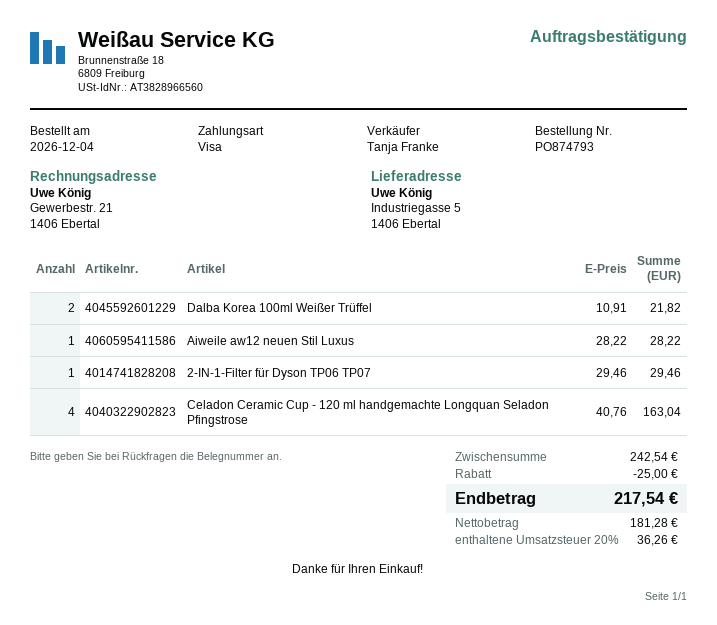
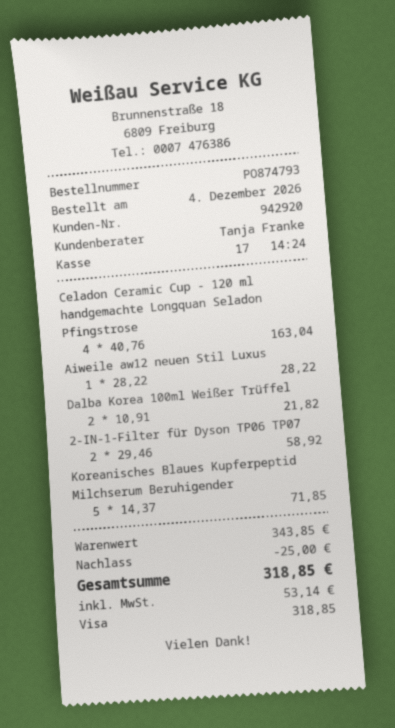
2-IN-1-Filter für Dyson TP06 TP07: 1 x 29.46 = 29.46 -> 2 x 29.46 = 58.92
Koreanisches Blaues Kupferpeptid Milchserum Beruhigender: none -> 5 x 14.37 = 71.85
subtotal: 242.54 -> 343.85
tax: 36.26 -> 53.14
total: 217.54 -> 318.85

